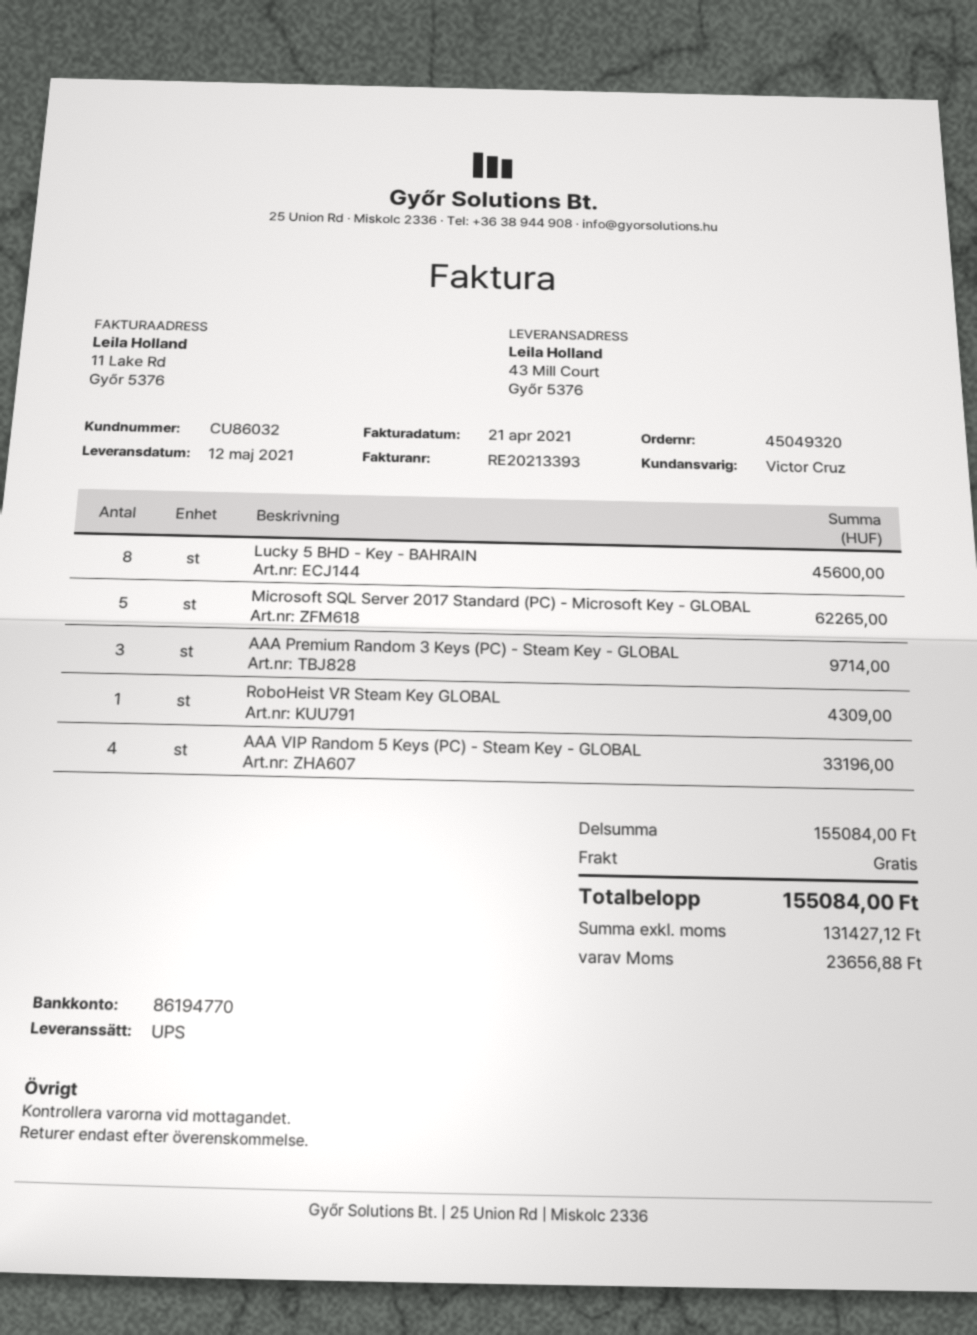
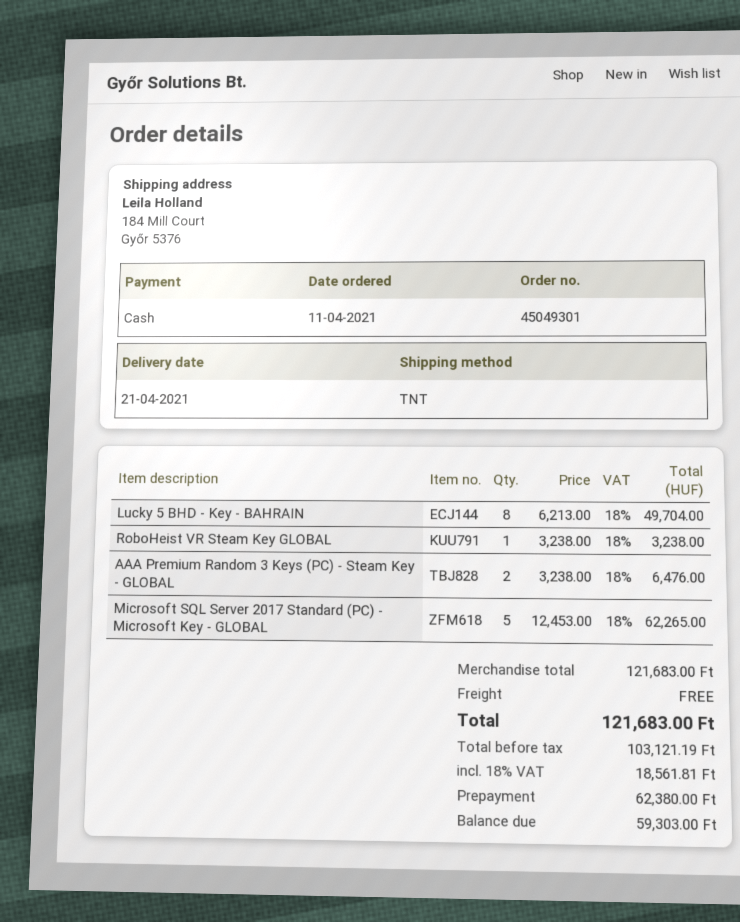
order number: 45049320 -> 45049301
delivery date: 2021-05-12 -> 2021-04-21
shipping method: UPS -> TNT
ship to: 43 Mill Court, Győr 5376 -> 184 Mill Court, Győr 5376
Lucky 5 BHD - Key - BAHRAIN: 8 for 45600.00 -> 8 for 49704.00
AAA Premium Random 3 Keys (PC) - Steam Key - GLOBAL: 3 for 9714.00 -> 2 for 6476.00
RoboHeist VR Steam Key GLOBAL: 1 for 4309.00 -> 1 for 3238.00
AAA VIP Random 5 Keys (PC) - Steam Key - GLOBAL: 4 for 33196.00 -> none
subtotal: 155084.00 -> 121683.00
net: 131427.12 -> 103121.19
tax: 23656.88 -> 18561.81
total: 155084.00 -> 121683.00

